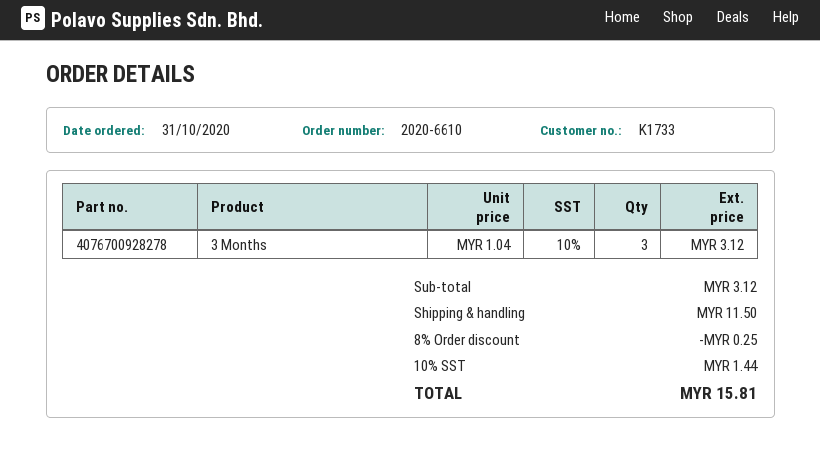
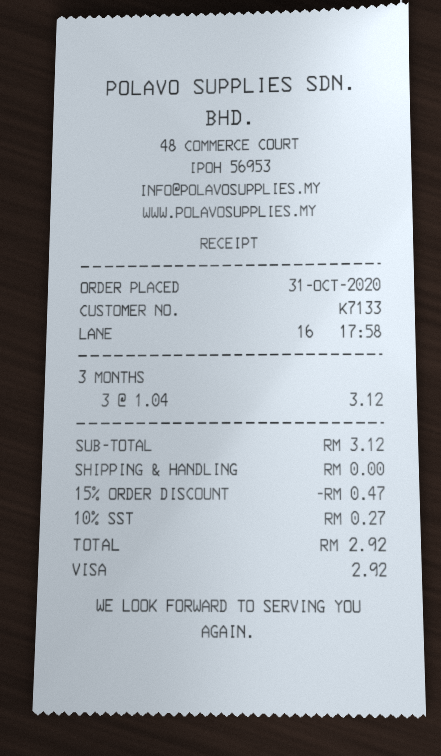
customer number: K1733 -> K7133
discount: 8% = 0.25 -> 15% = 0.47
shipping: 11.50 -> 0.00
tax: 10% = 1.44 -> 10% = 0.27
total: 15.81 -> 2.92

